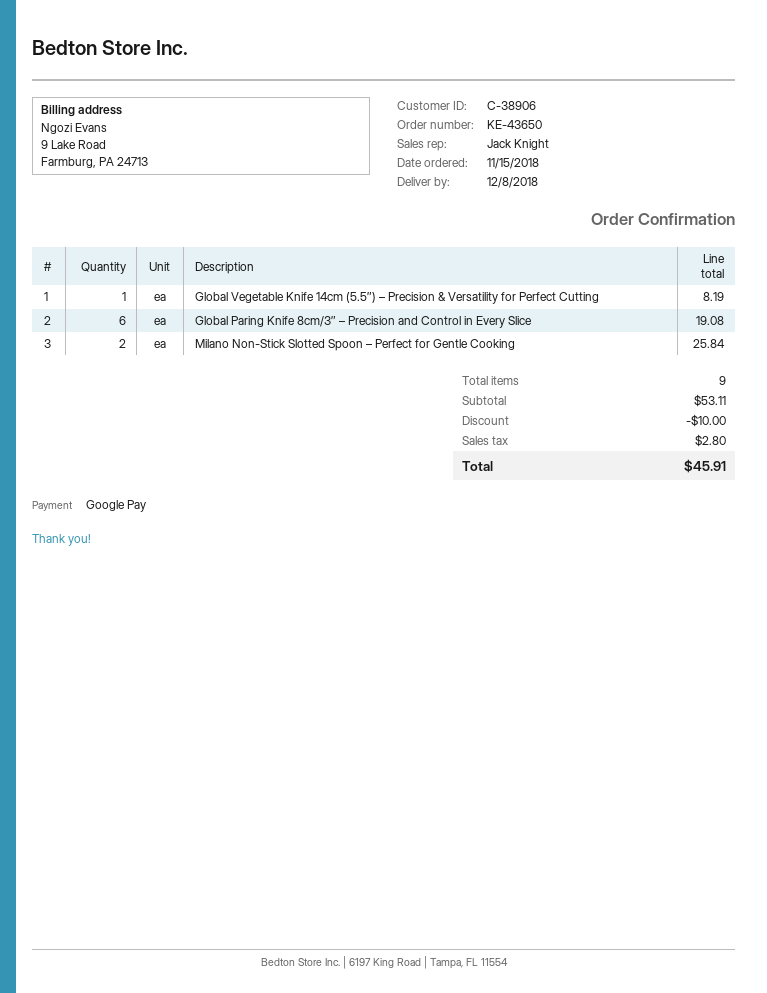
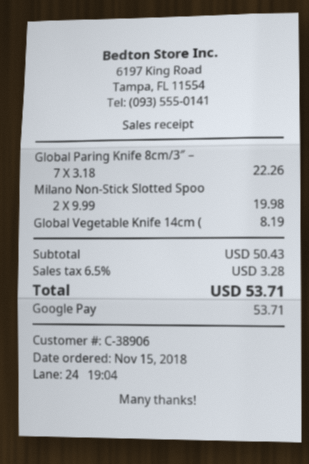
Global Paring Knife 8cm/3″ – Precision and Control in Every Slice: 6 for 19.08 -> 7 for 22.26
Milano Non-Stick Slotted Spoon – Perfect for Gentle Cooking: 2 for 25.84 -> 2 for 19.98
subtotal: 53.11 -> 50.43
discount: 10.00 -> none
tax: 2.80 -> 3.28
total: 45.91 -> 53.71

